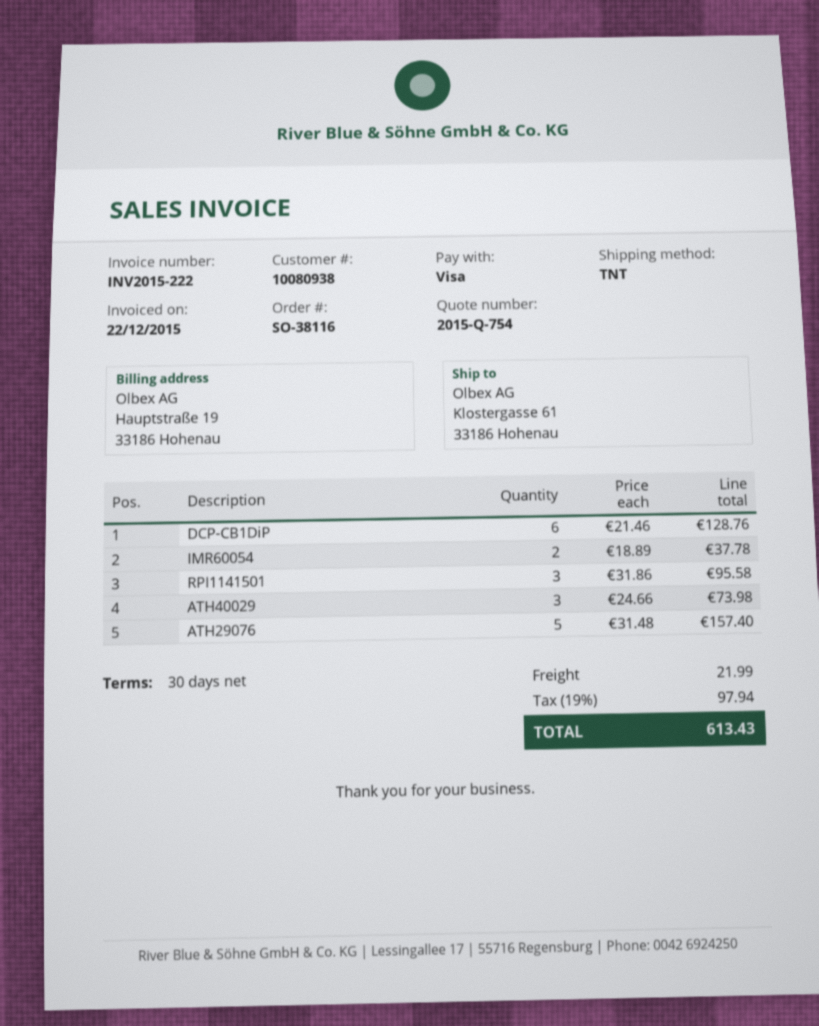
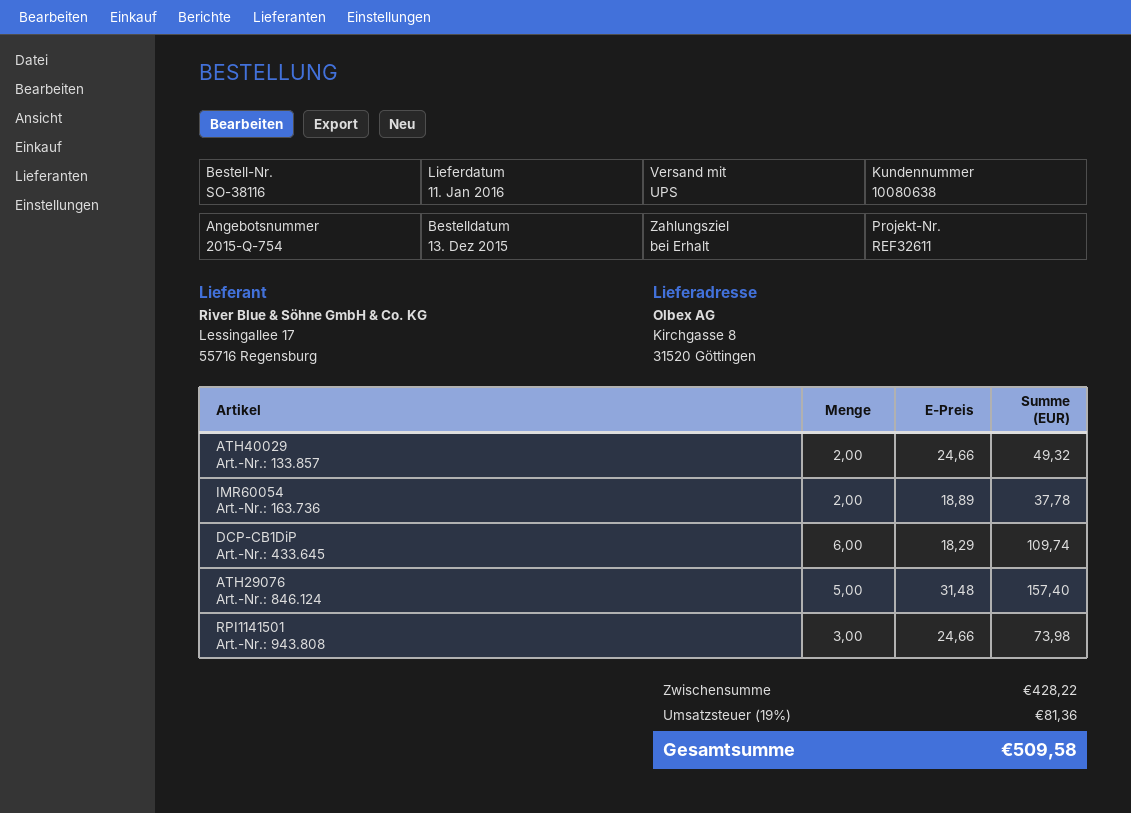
payment terms: 30 days -> on receipt
customer number: 10080938 -> 10080638
shipping method: TNT -> UPS
ship to: Klostergasse 61, 33186 Hohenau -> Kirchgasse 8, 31520 Göttingen
DCP-CB1DiP: 6 x 21.46 = 128.76 -> 6 x 18.29 = 109.74
RPI1141501: 3 x 31.86 = 95.58 -> 3 x 24.66 = 73.98
ATH40029: 3 x 24.66 = 73.98 -> 2 x 24.66 = 49.32
shipping: 21.99 -> none
tax: 19% = 97.94 -> 19% = 81.36
total: 613.43 -> 509.58

